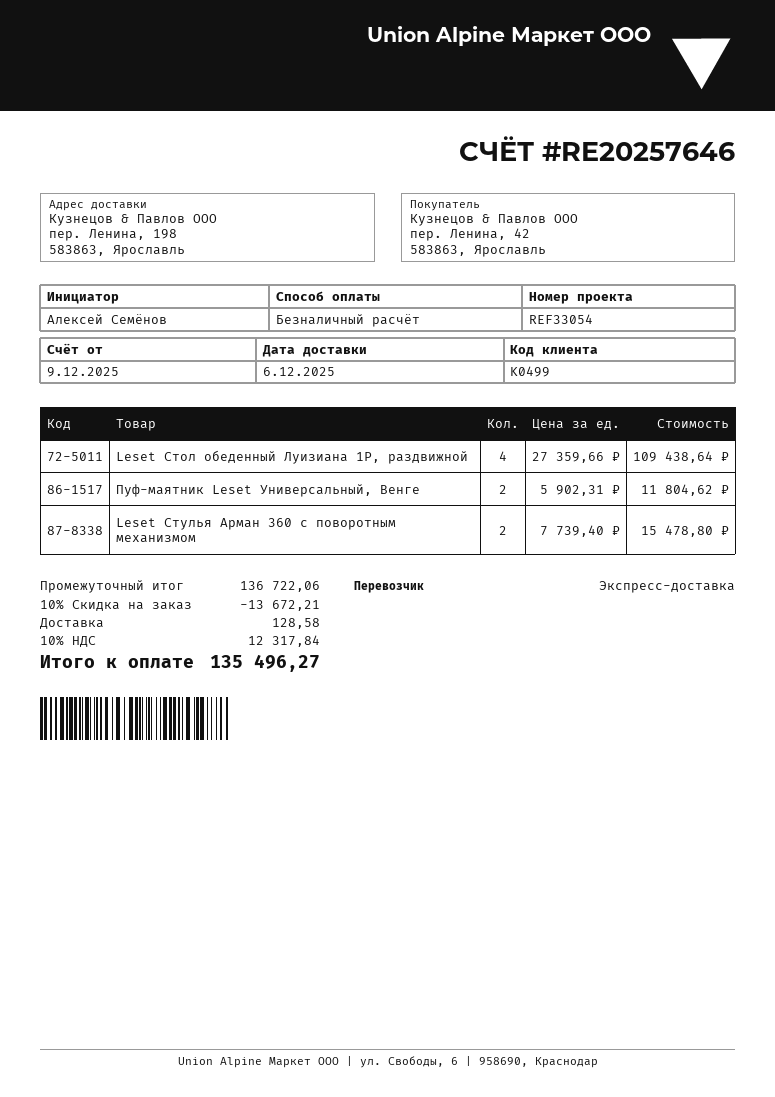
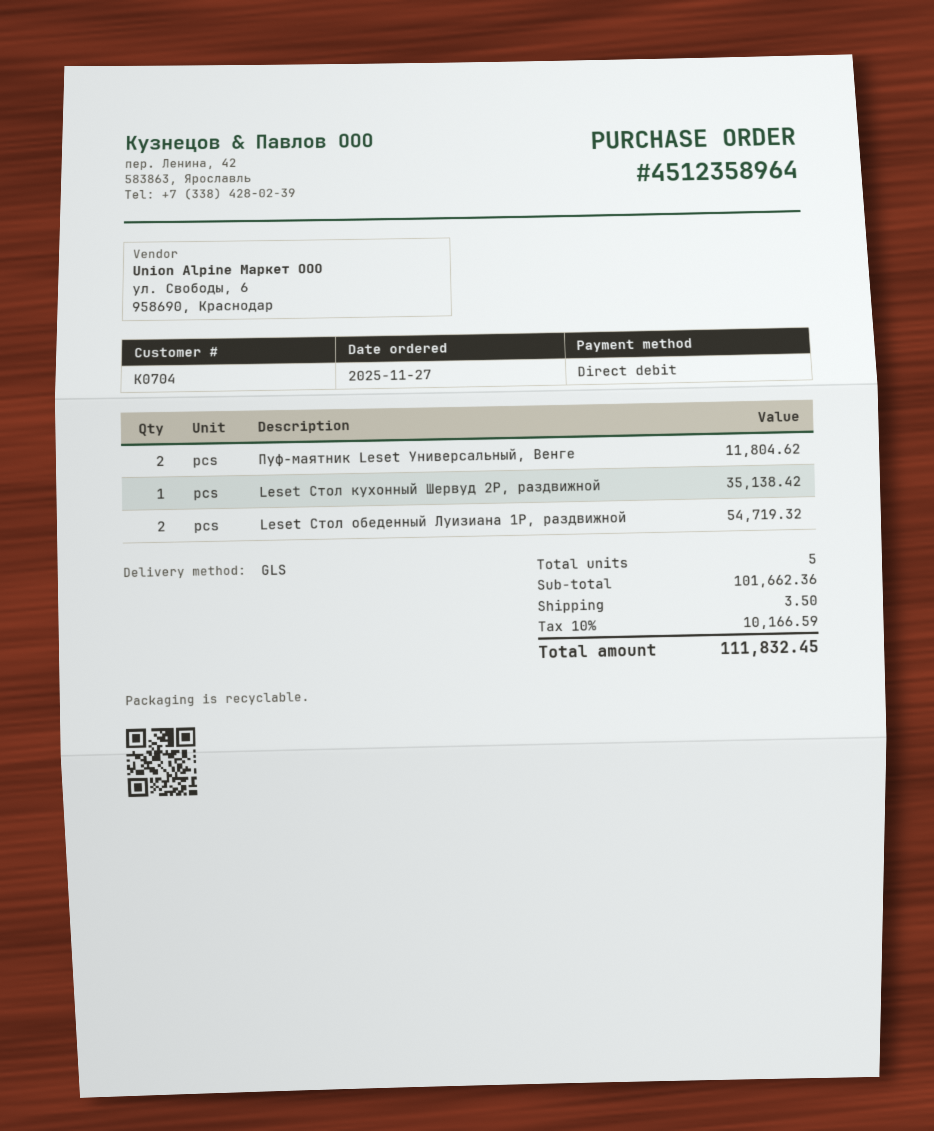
customer number: K0499 -> K0704
payment method: bank transfer -> direct debit
shipping method: express -> GLS
Leset Стол обеденный Луизиана 1Р, раздвижной: 4 for 109438.64 -> 2 for 54719.32
Leset Стулья Арман 360 с поворотным механизмом: 2 for 15478.80 -> none
Leset Стол кухонный Шервуд 2Р, раздвижной: none -> 1 for 35138.42
subtotal: 136722.06 -> 101662.36
discount: 10% = 13672.21 -> none
shipping: 128.58 -> 3.50
tax: 10% = 12317.84 -> 10% = 10166.59
total: 135496.27 -> 111832.45

